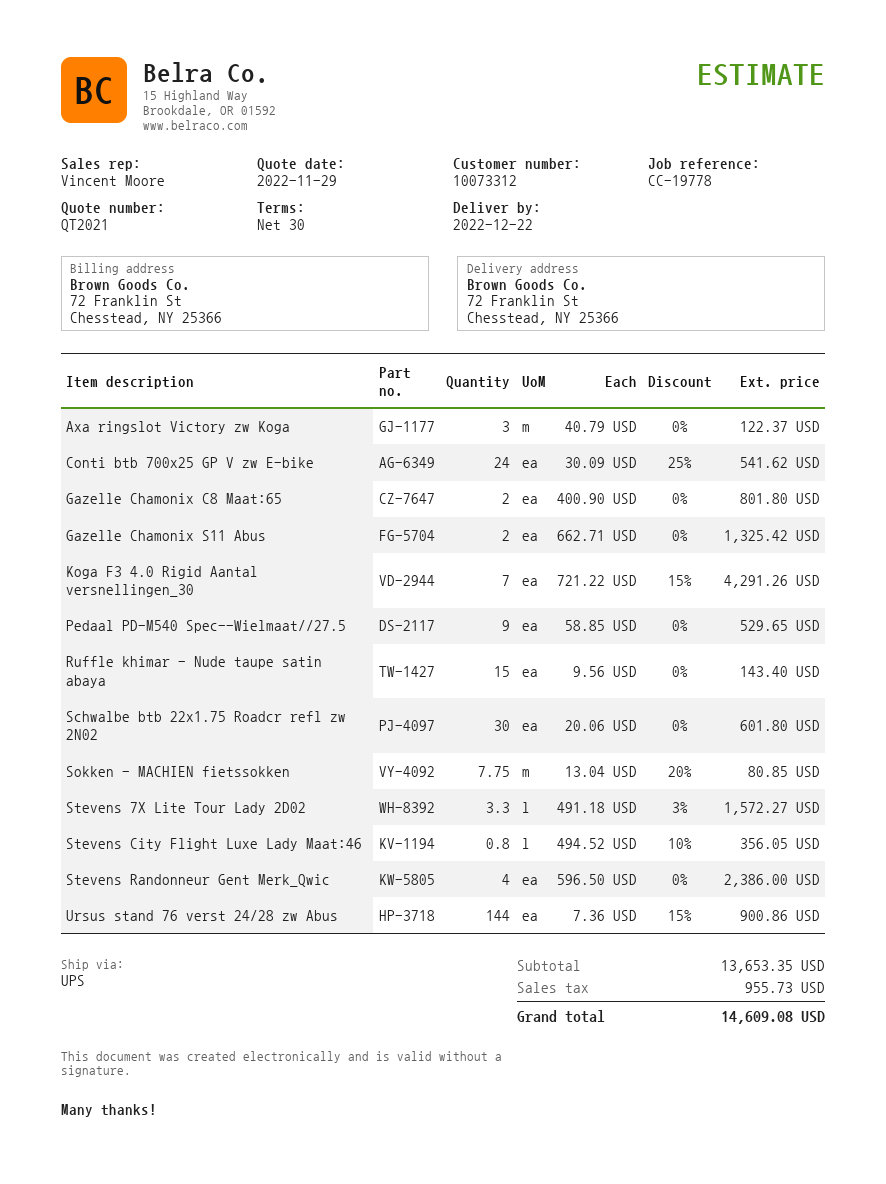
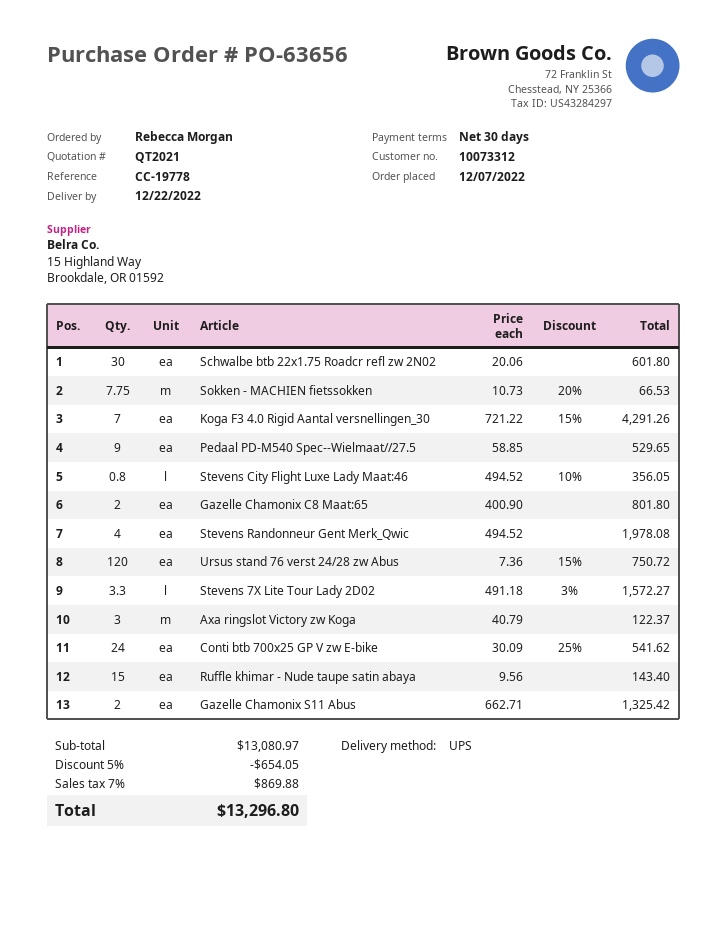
Sokken - MACHIEN fietssokken: 7.75 x 13.04 - 20% = 80.85 -> 7.75 x 10.73 - 20% = 66.53
Stevens Randonneur Gent Merk_Qwic: 4 x 596.50 = 2386.00 -> 4 x 494.52 = 1978.08
Ursus stand 76 verst 24/28 zw Abus: 144 x 7.36 - 15% = 900.86 -> 120 x 7.36 - 15% = 750.72
subtotal: 13653.35 -> 13080.97
discount: none -> 5% = 654.05
tax: 955.73 -> 869.88
total: 14609.08 -> 13296.80

